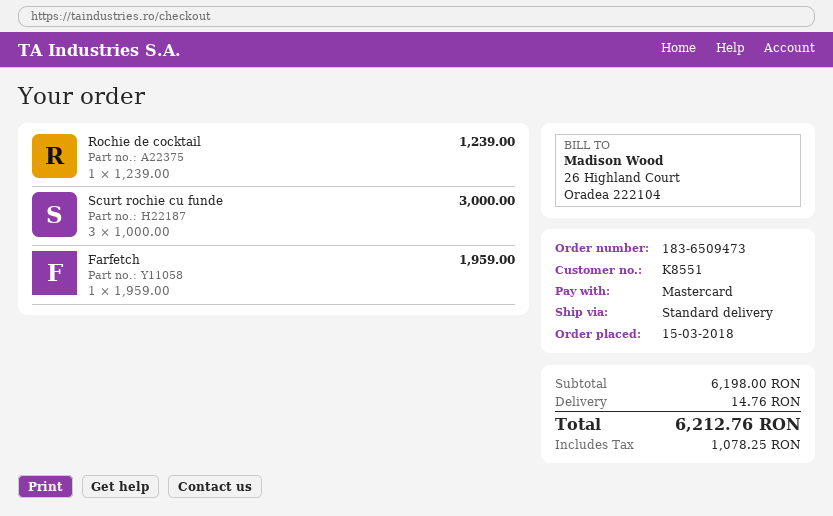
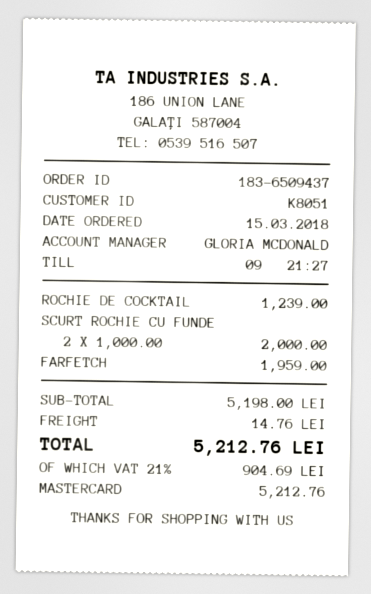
order number: 183-6509473 -> 183-6509437
customer number: K8551 -> K8051
Scurt rochie cu funde: 3 x 1000.00 = 3000.00 -> 2 x 1000.00 = 2000.00
subtotal: 6198.00 -> 5198.00
tax: 1078.25 -> 904.69
total: 6212.76 -> 5212.76

